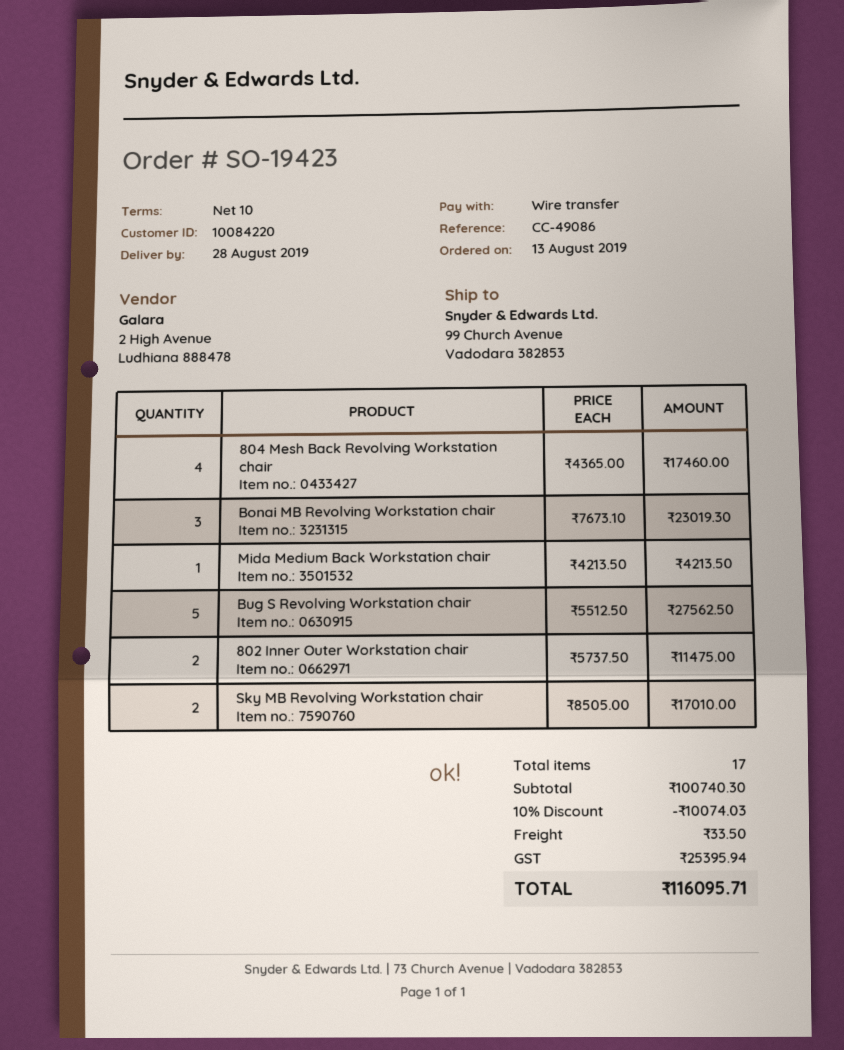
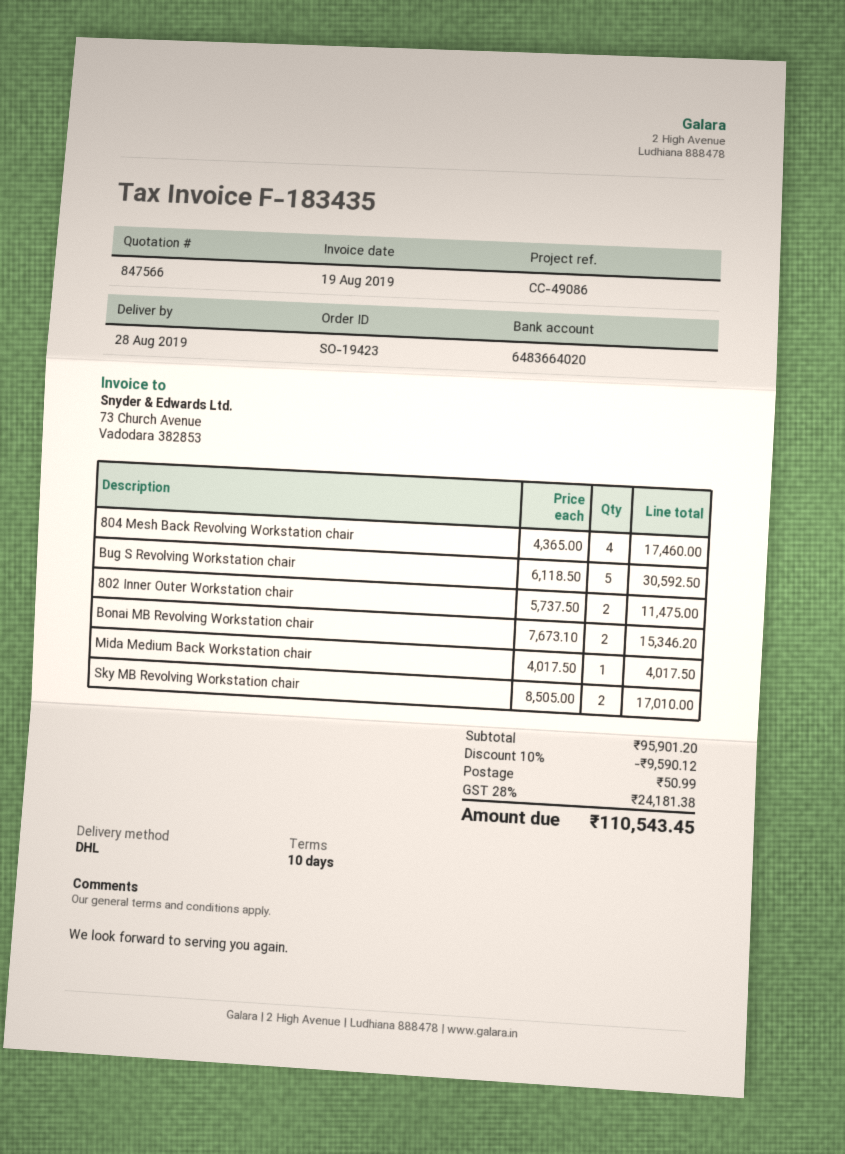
Bonai MB Revolving Workstation chair: 3 x 7673.10 = 23019.30 -> 2 x 7673.10 = 15346.20
Mida Medium Back Workstation chair: 1 x 4213.50 = 4213.50 -> 1 x 4017.50 = 4017.50
Bug S Revolving Workstation chair: 5 x 5512.50 = 27562.50 -> 5 x 6118.50 = 30592.50
subtotal: 100740.30 -> 95901.20
discount: 10% = 10074.03 -> 10% = 9590.12
shipping: 33.50 -> 50.99
tax: 25395.94 -> 24181.38
total: 116095.71 -> 110543.45

